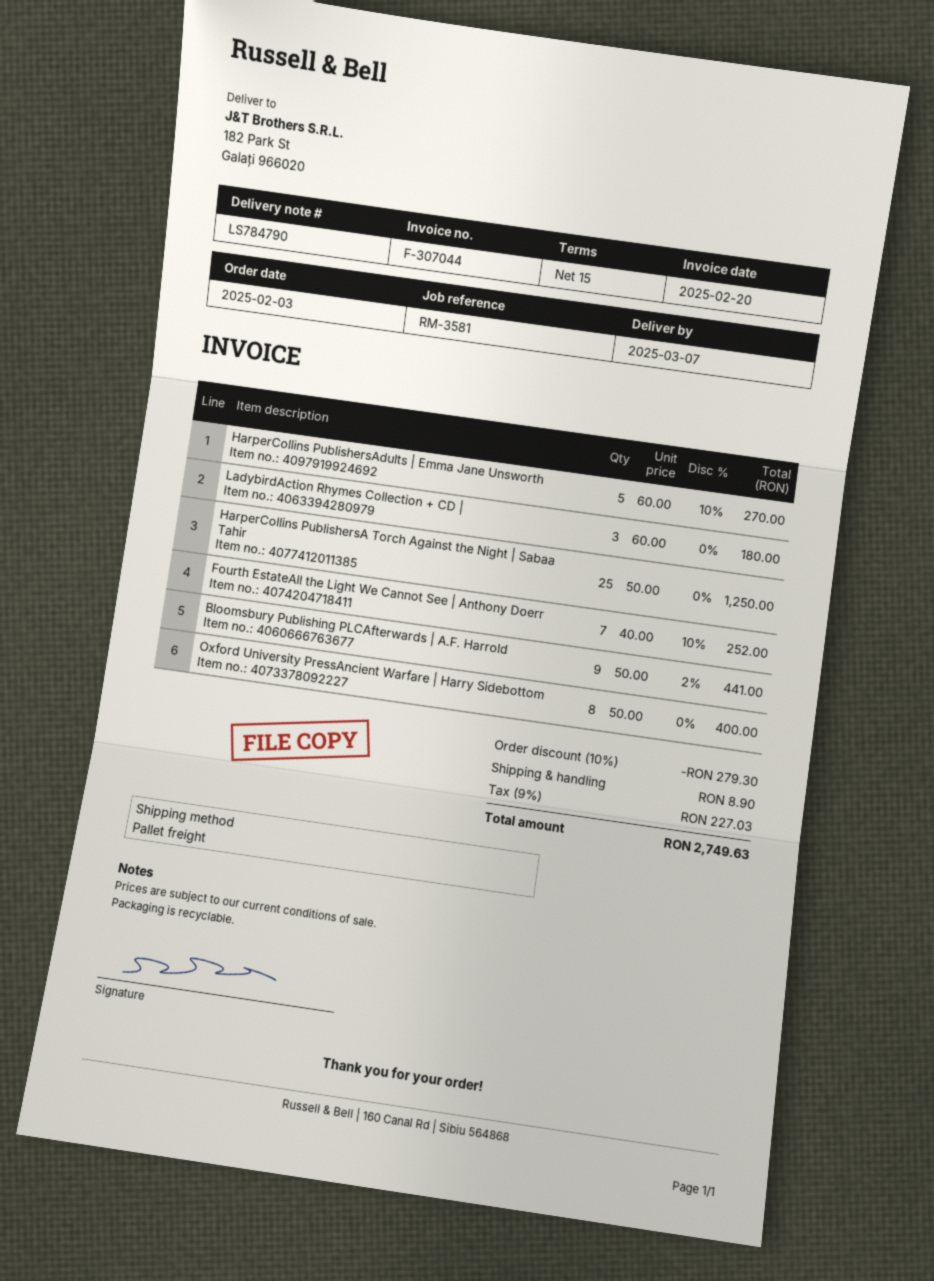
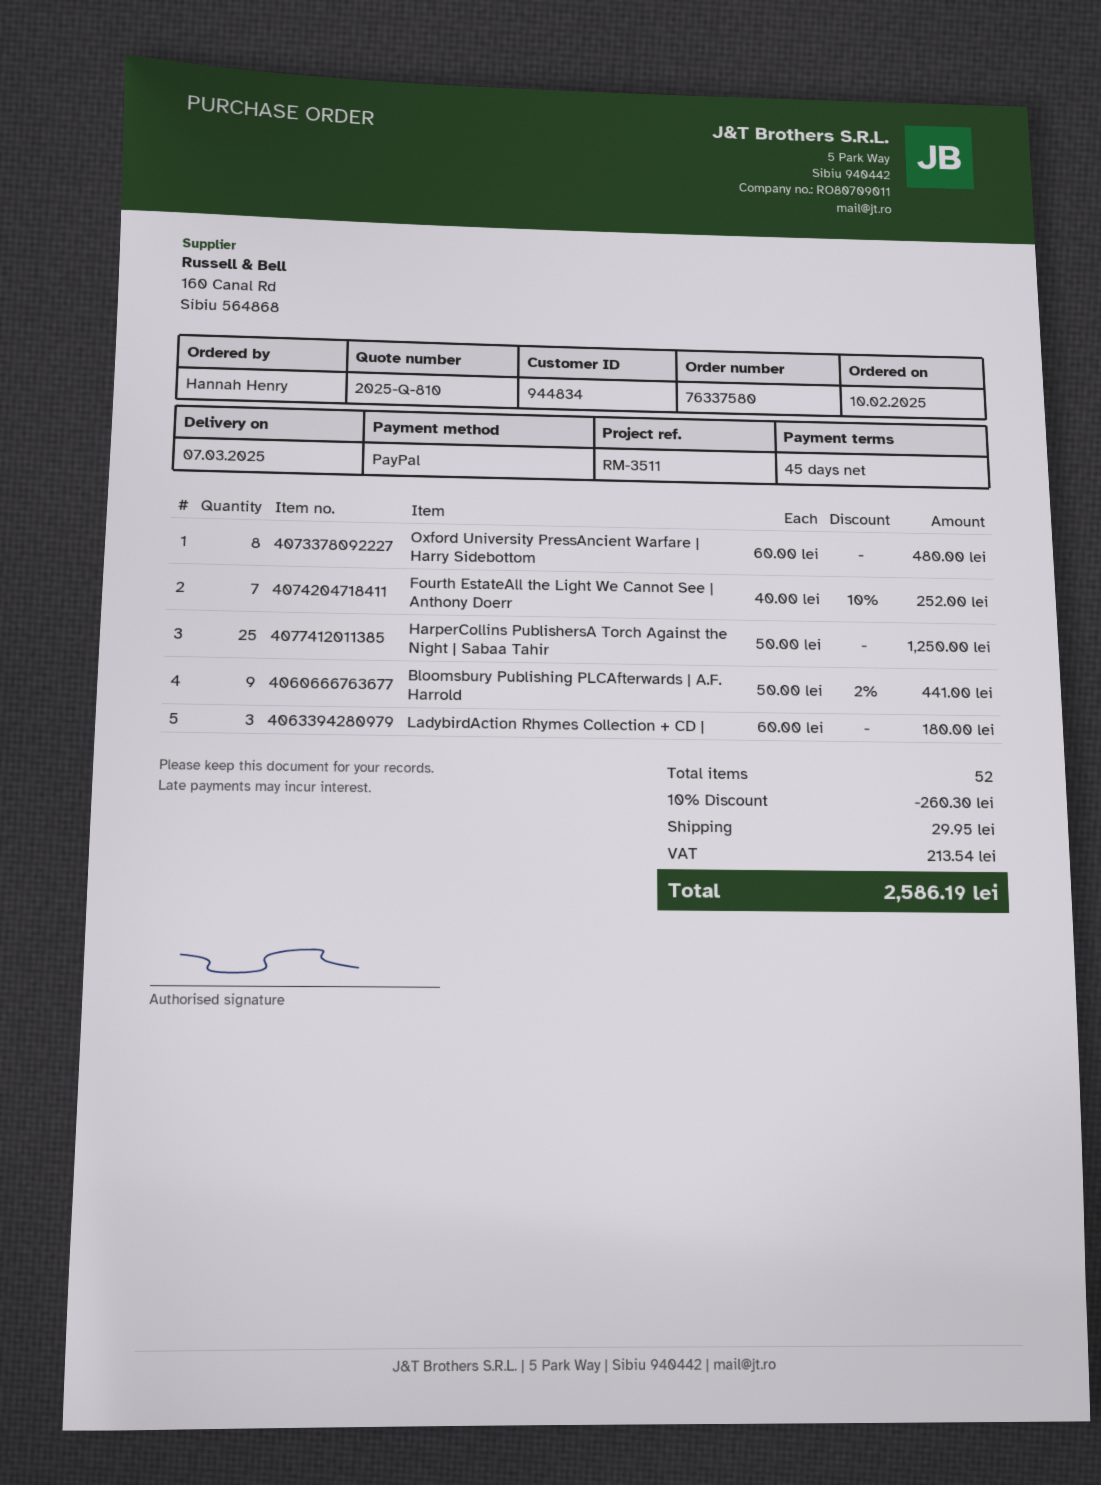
order date: 2025-02-03 -> 2025-02-10
payment terms: 15 days -> 45 days
reference: RM-3581 -> RM-3511
HarperCollins PublishersAdults | Emma Jane Unsworth: 5 x 60.00 - 10% = 270.00 -> none
Oxford University PressAncient Warfare | Harry Sidebottom: 8 x 50.00 = 400.00 -> 8 x 60.00 = 480.00
discount: 10% = 279.30 -> 10% = 260.30
shipping: 8.90 -> 29.95
tax: 227.03 -> 213.54
total: 2749.63 -> 2586.19

